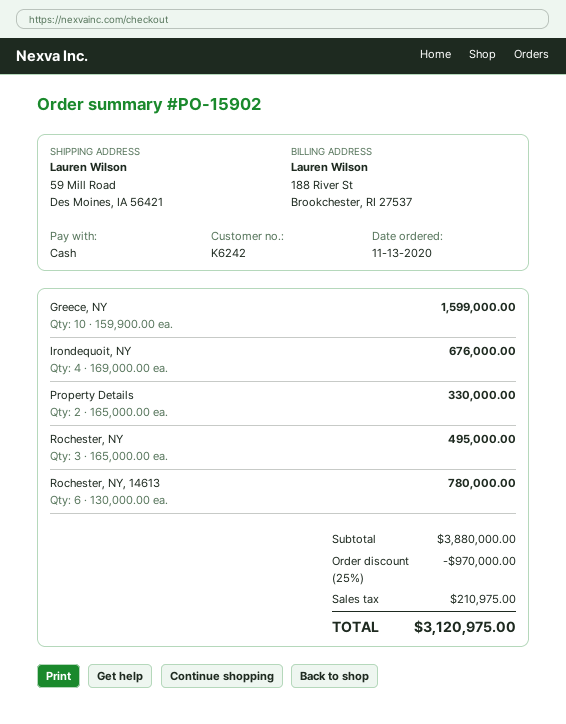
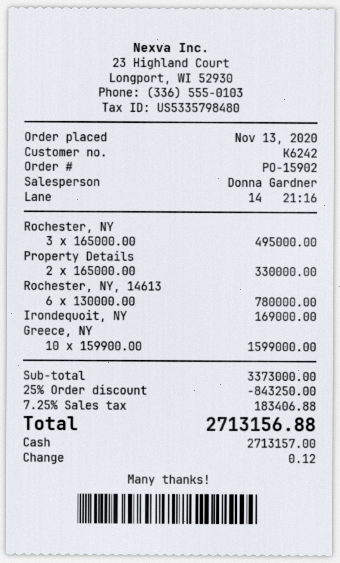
Irondequoit, NY: 4 x 169000.00 = 676000.00 -> 1 x 169000.00 = 169000.00
subtotal: 3880000.00 -> 3373000.00
discount: 25% = 970000.00 -> 25% = 843250.00
tax: 210975.00 -> 183406.88
total: 3120975.00 -> 2713156.88

